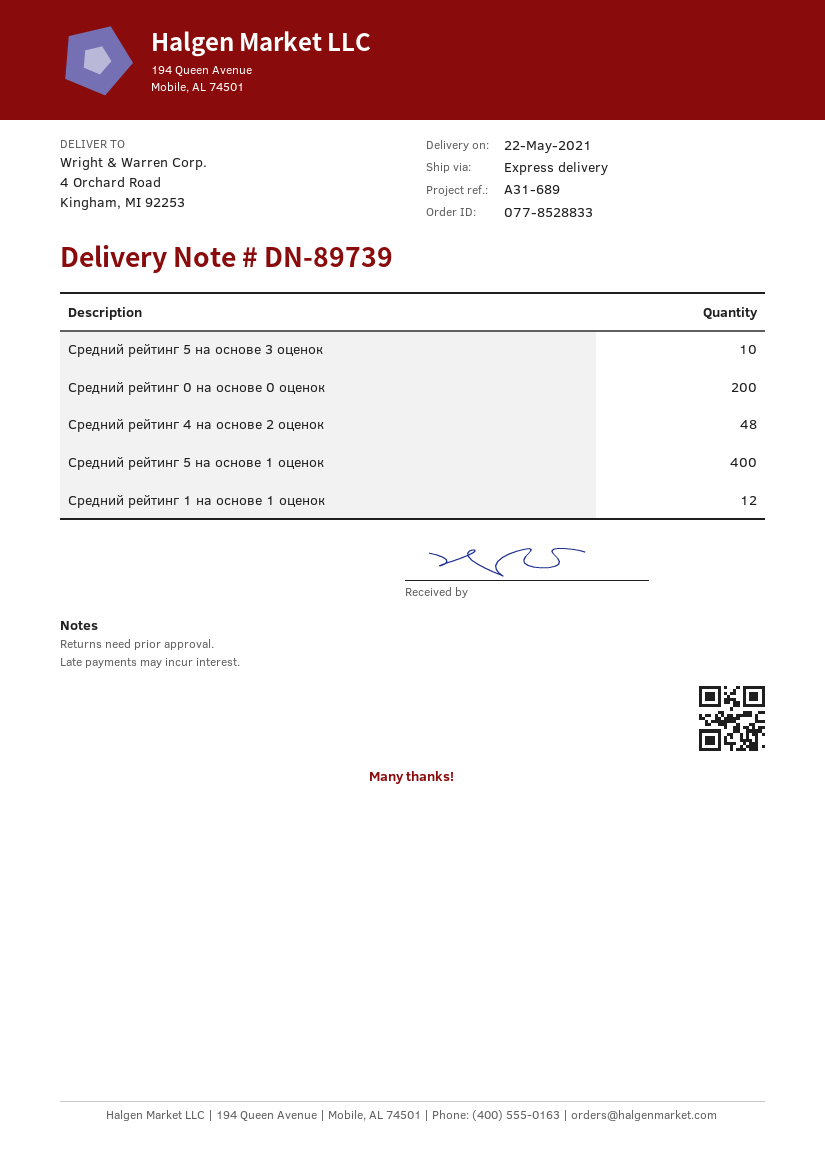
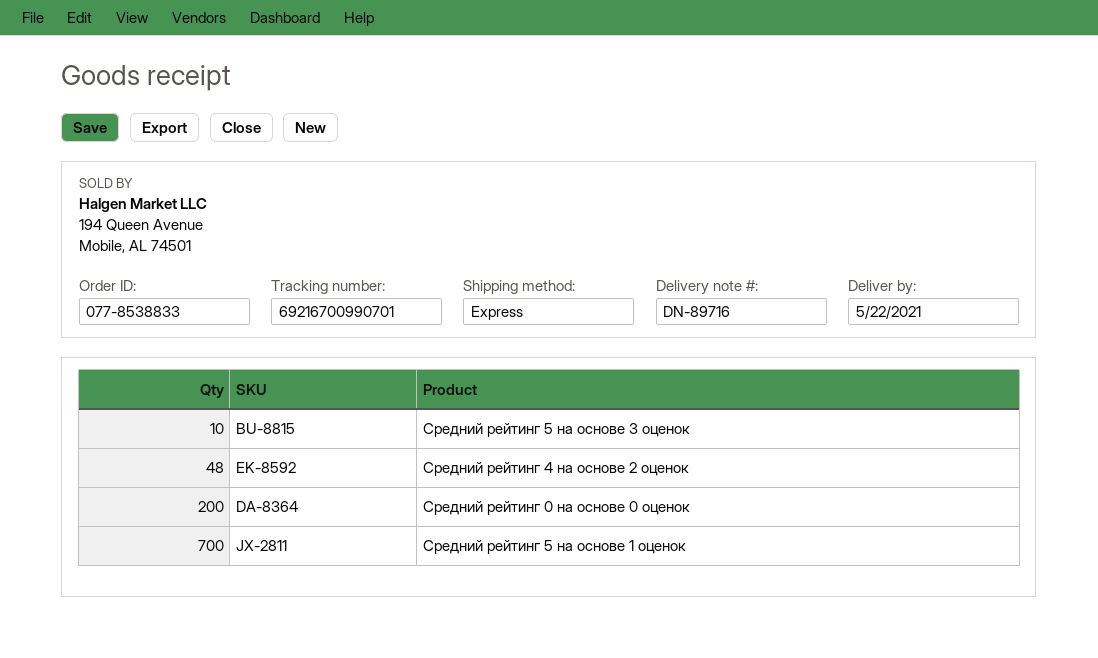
order number: 077-8528833 -> 077-8538833
delivery note number: DN-89739 -> DN-89716
Средний рейтинг 5 на основе 1 оценок: 400 -> 700
Средний рейтинг 1 на основе 1 оценок: 12 -> none

